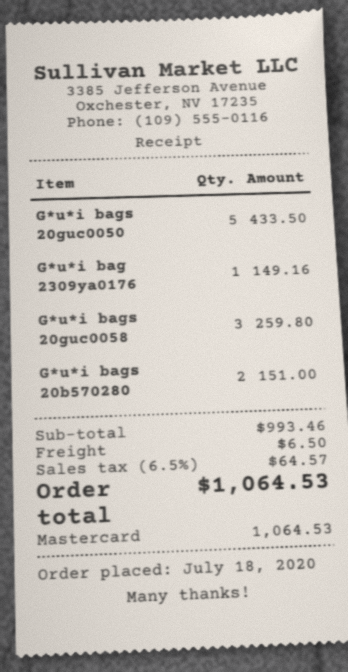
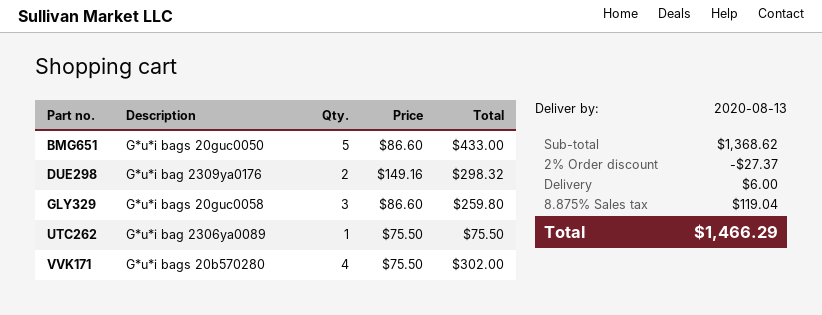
G*u*i bags 20guc0050: 5 for 433.50 -> 5 for 433.00
G*u*i bag 2309ya0176: 1 for 149.16 -> 2 for 298.32
G*u*i bags 20b570280: 2 for 151.00 -> 4 for 302.00
G*u*i bag 2306ya0089: none -> 1 for 75.50
subtotal: 993.46 -> 1368.62
discount: none -> 2% = 27.37
shipping: 6.50 -> 6.00
tax: 6.5% = 64.57 -> 8.875% = 119.04
total: 1064.53 -> 1466.29

